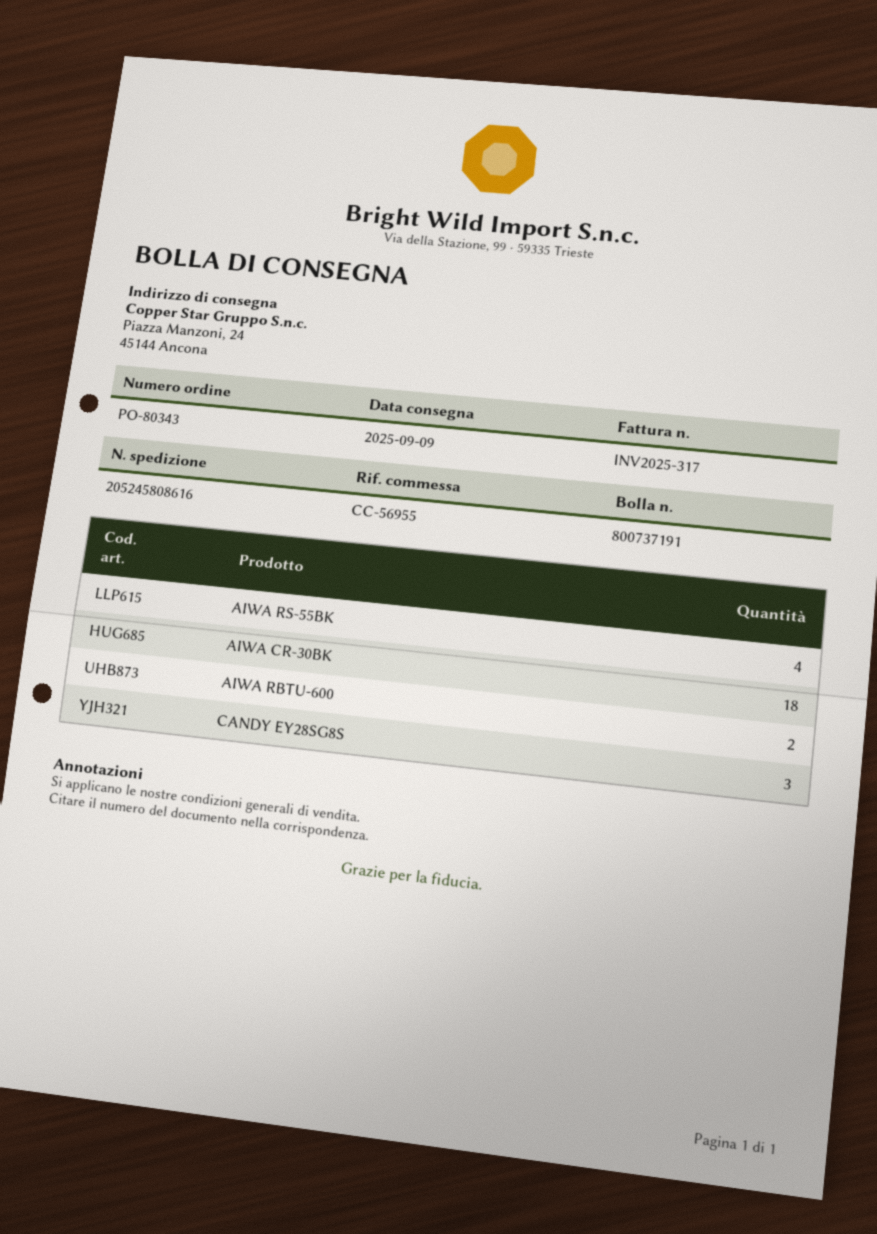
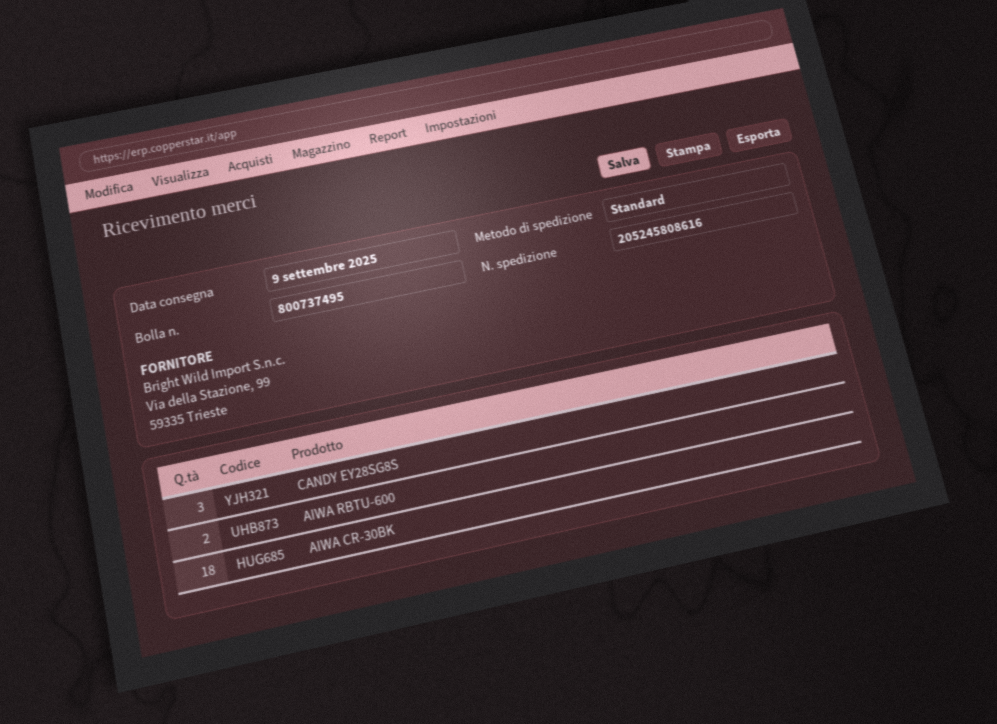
delivery note number: 800737191 -> 800737495
AIWA RS-55BK: 4 -> none

